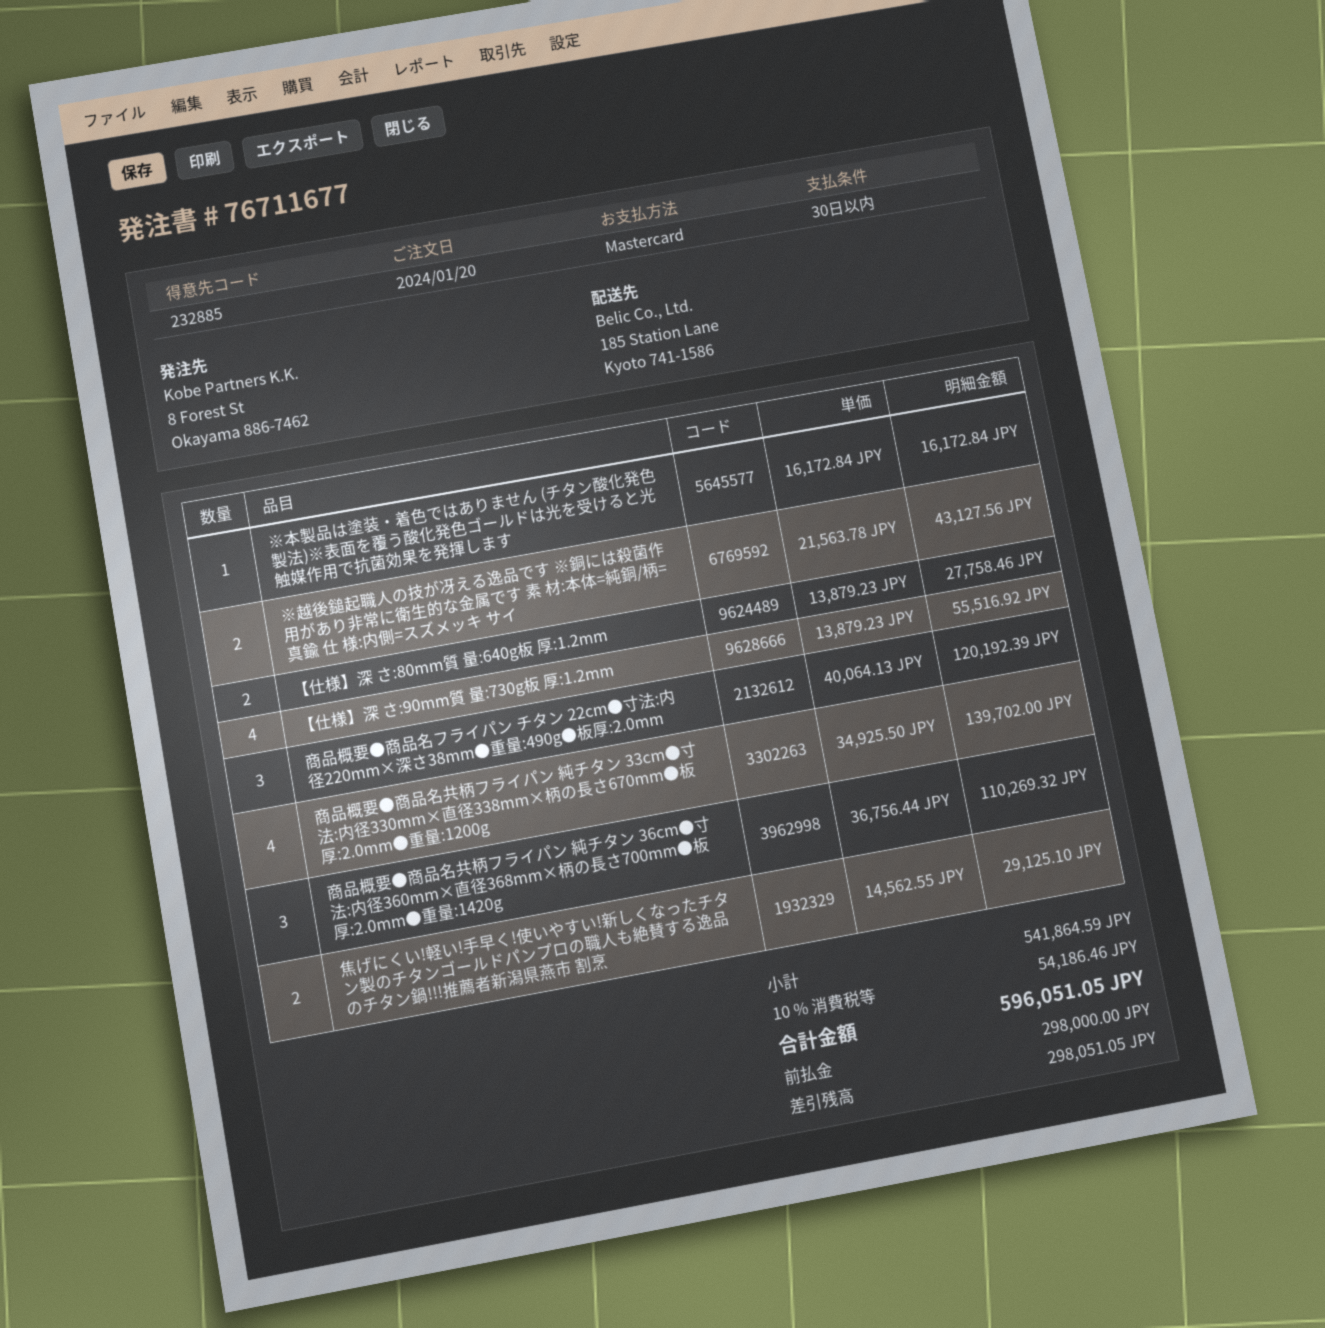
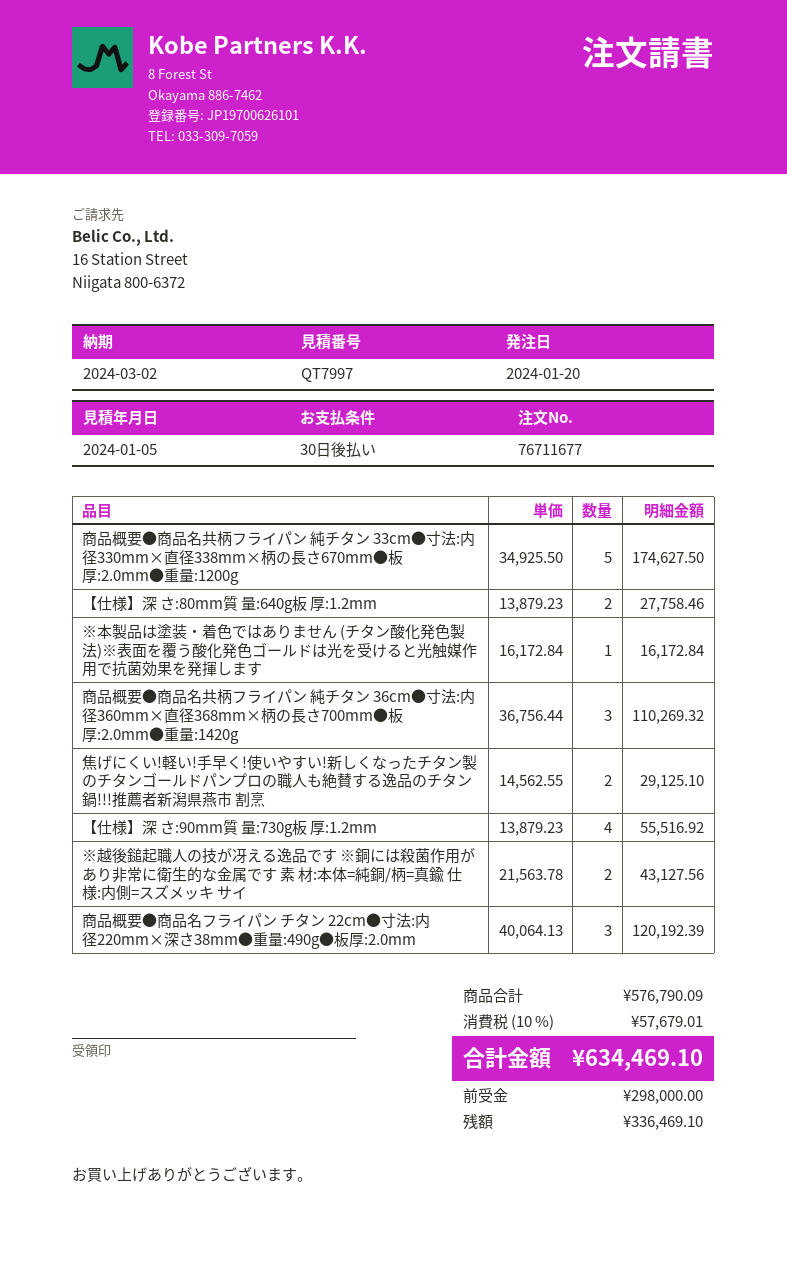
商品概要●商品名共柄フライパン 純チタン 33cm●寸法:内径330mm×直径338mm×柄の長さ670mm●板厚:2.0mm●重量:1200g: 4 x 34925.50 = 139702.00 -> 5 x 34925.50 = 174627.50
subtotal: 541864.59 -> 576790.09
tax: 10% = 54186.46 -> 10% = 57679.01
total: 596051.05 -> 634469.10
balance: 298051.05 -> 336469.10

